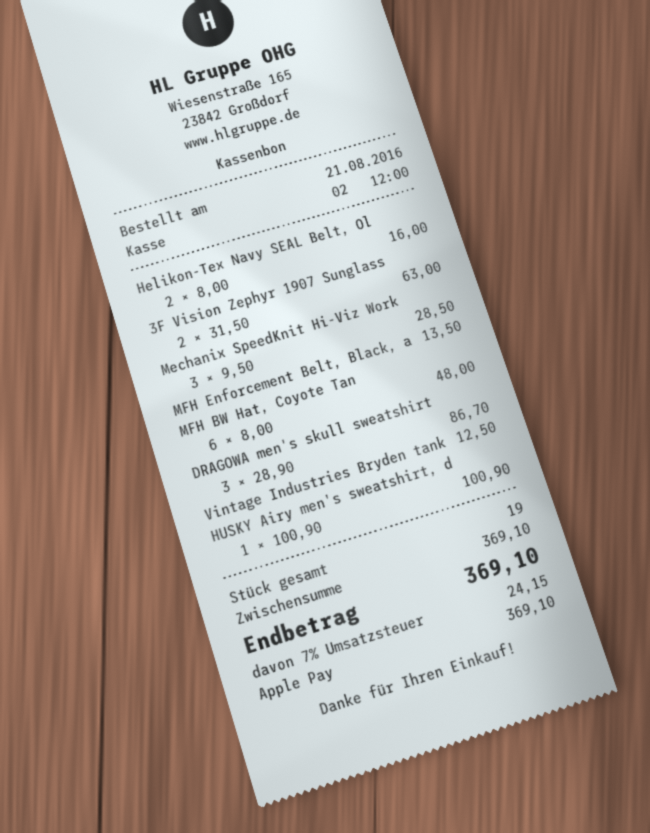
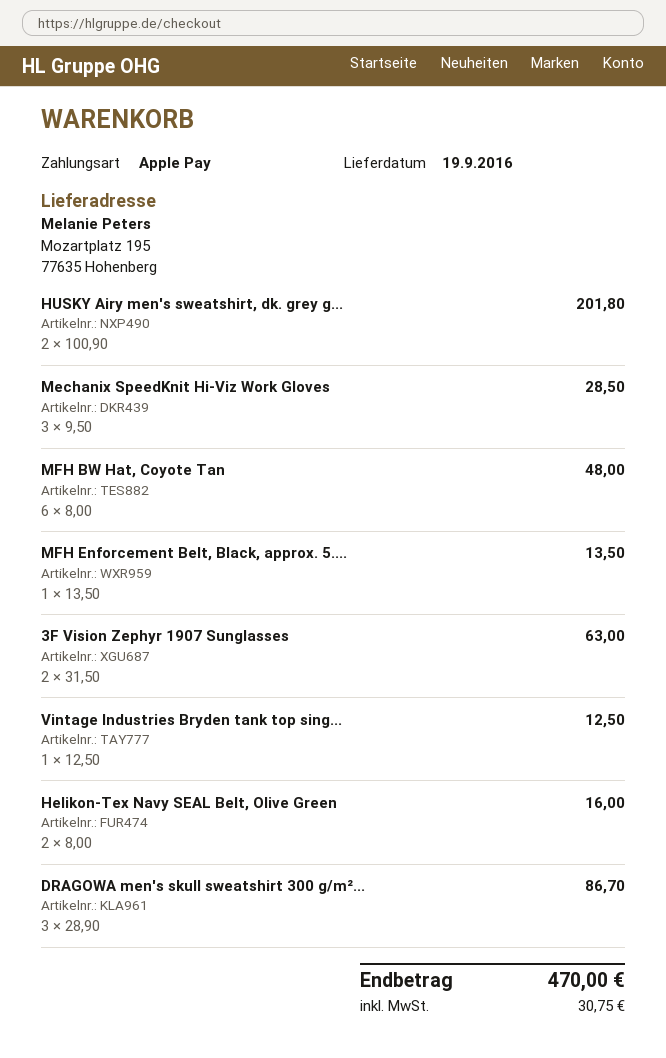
HUSKY Airy men's sweatshirt, d: 1 x 100.90 = 100.90 -> 2 x 100.90 = 201.80
tax: 24.15 -> 30.75
total: 369.10 -> 470.00

